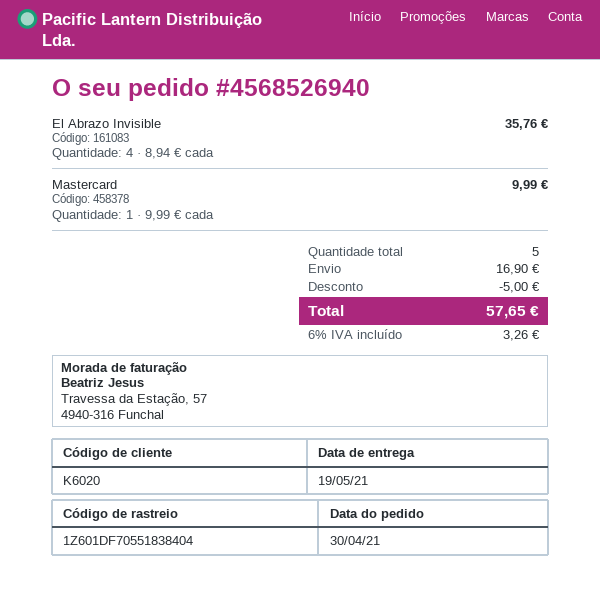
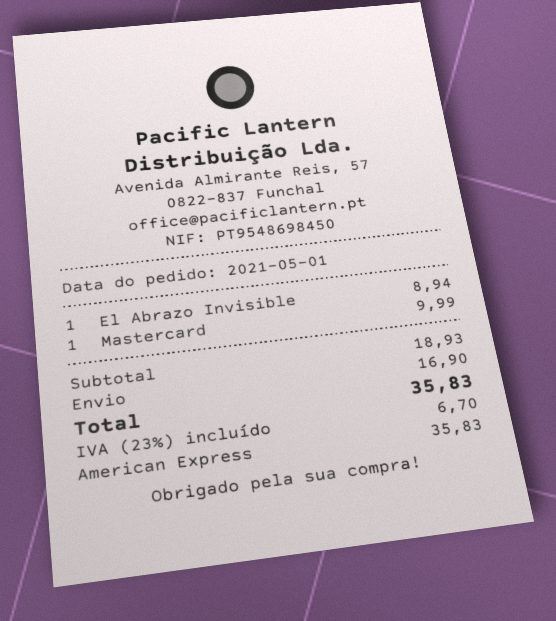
order date: 2021-04-30 -> 2021-05-01
El Abrazo Invisible: 4 x 8.94 = 35.76 -> 1 x 8.94 = 8.94
discount: 5.00 -> none
tax: 6% = 3.26 -> 23% = 6.70
total: 57.65 -> 35.83

